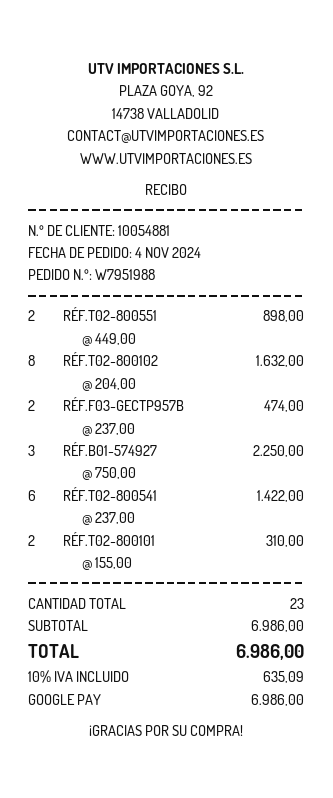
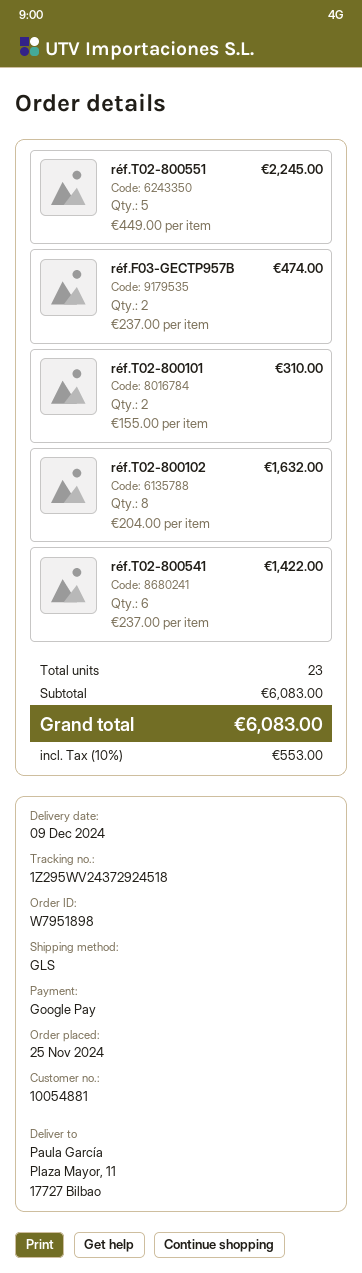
order number: W7951988 -> W7951898
order date: 2024-11-04 -> 2024-11-25
RÉF.T02-800551: 2 x 449.00 = 898.00 -> 5 x 449.00 = 2245.00
RÉF.B01-574927: 3 x 750.00 = 2250.00 -> none
subtotal: 6986.00 -> 6083.00
tax: 10% = 635.09 -> 10% = 553.00
total: 6986.00 -> 6083.00

